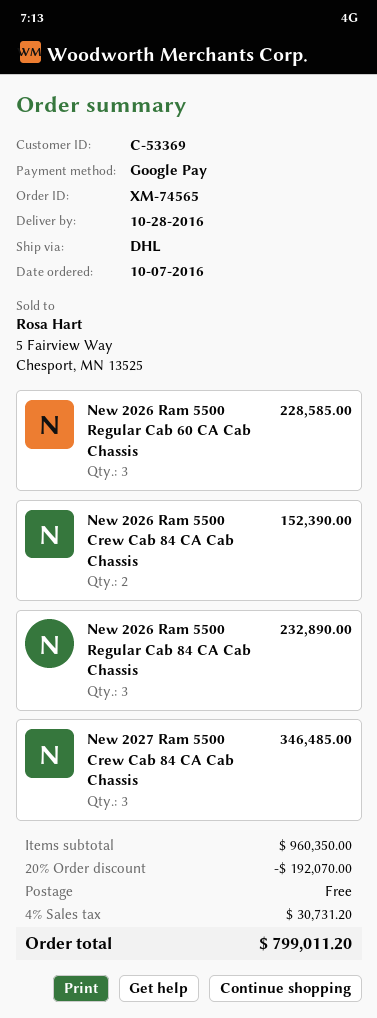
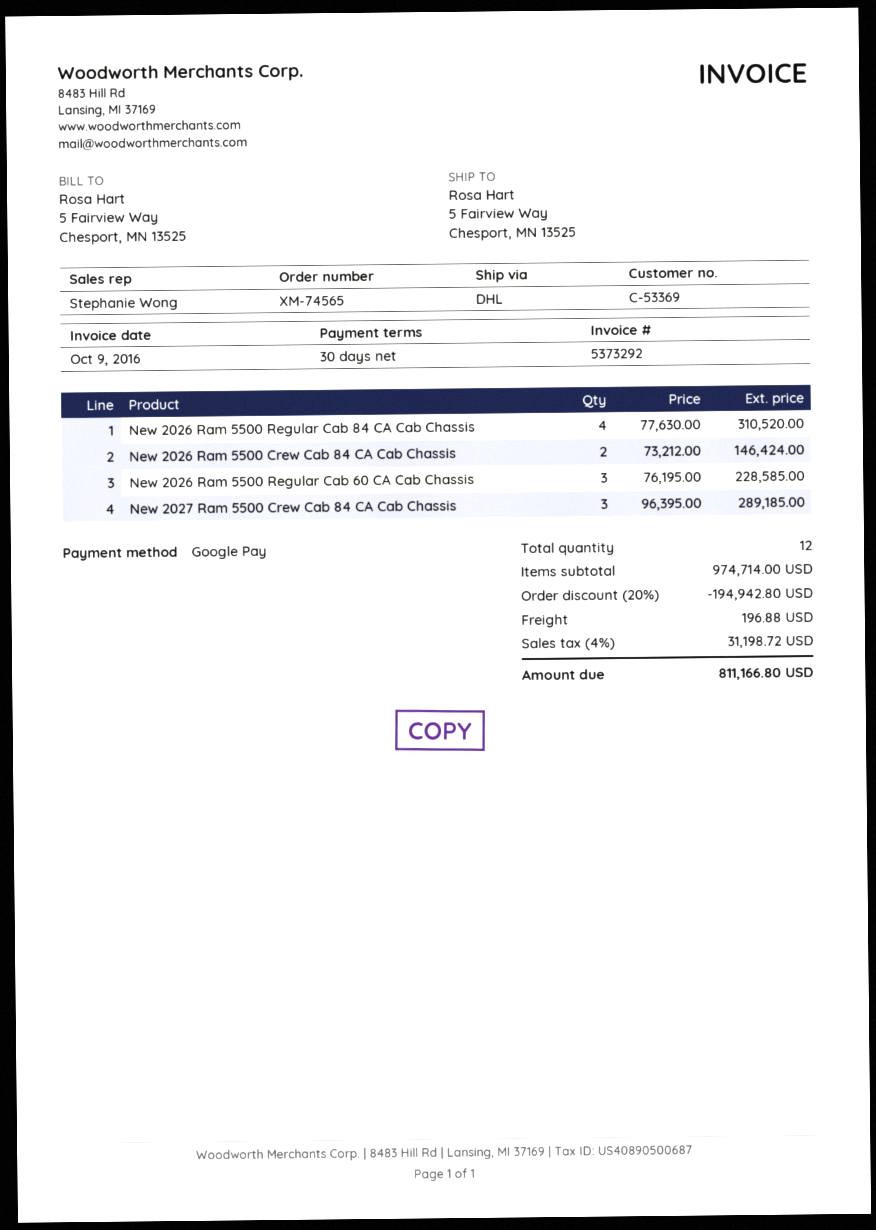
New 2026 Ram 5500 Crew Cab 84 CA Cab Chassis: 2 for 152390.00 -> 2 for 146424.00
New 2026 Ram 5500 Regular Cab 84 CA Cab Chassis: 3 for 232890.00 -> 4 for 310520.00
New 2027 Ram 5500 Crew Cab 84 CA Cab Chassis: 3 for 346485.00 -> 3 for 289185.00
subtotal: 960350.00 -> 974714.00
discount: 20% = 192070.00 -> 20% = 194942.80
shipping: 0.00 -> 196.88
tax: 4% = 30731.20 -> 4% = 31198.72
total: 799011.20 -> 811166.80

